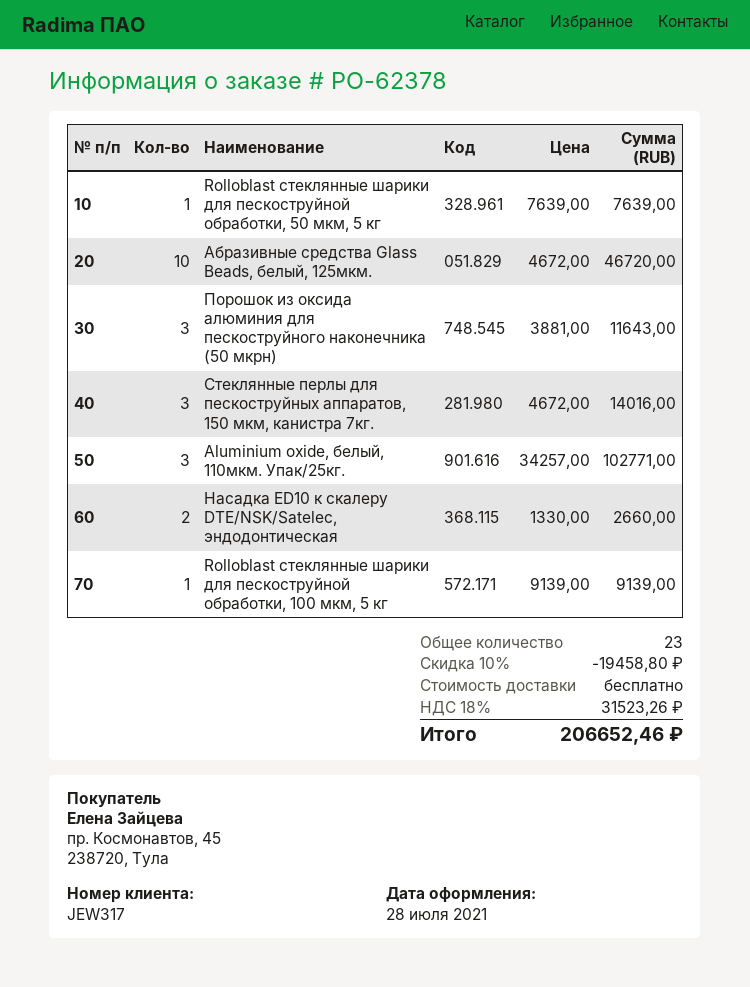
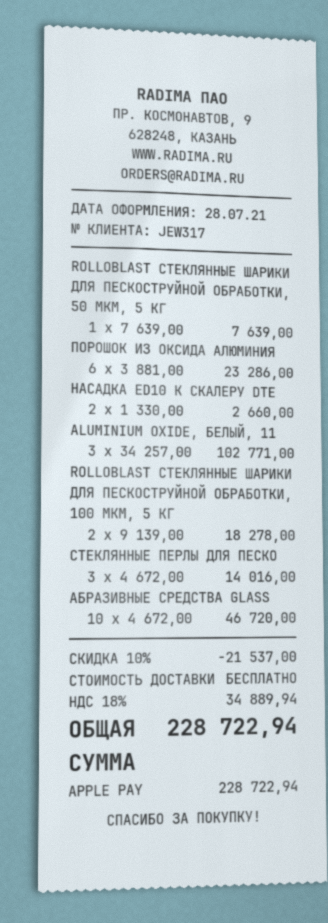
Порошок из оксида алюминия для пескоструйного наконечника (50 мкрн): 3 x 3881.00 = 11643.00 -> 6 x 3881.00 = 23286.00
Rolloblast стеклянные шарики для пескоструйной обработки, 100 мкм, 5 кг: 1 x 9139.00 = 9139.00 -> 2 x 9139.00 = 18278.00
discount: 10% = 19458.80 -> 10% = 21537.00
tax: 18% = 31523.26 -> 18% = 34889.94
total: 206652.46 -> 228722.94

